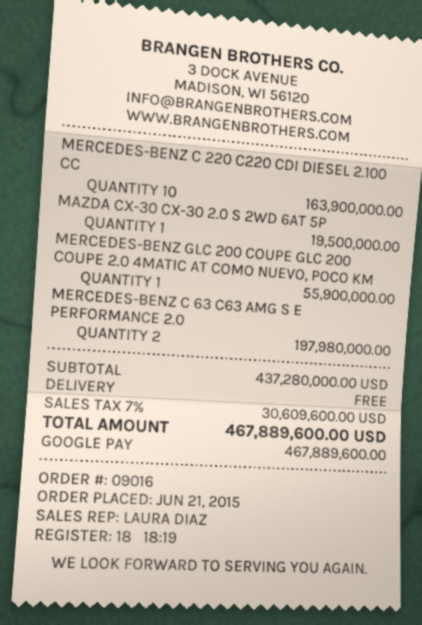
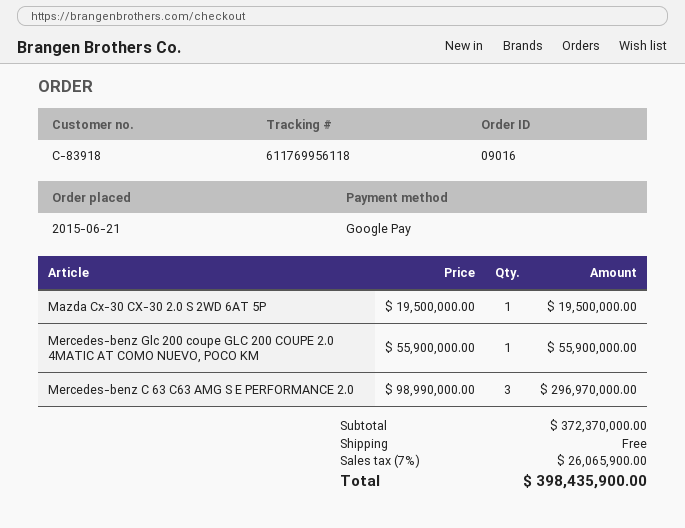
MERCEDES-BENZ C 220 C220 CDI DIESEL 2.100 CC: 10 for 163900000.00 -> none
MERCEDES-BENZ C 63 C63 AMG S E PERFORMANCE 2.0: 2 for 197980000.00 -> 3 for 296970000.00
subtotal: 437280000.00 -> 372370000.00
tax: 7% = 30609600.00 -> 7% = 26065900.00
total: 467889600.00 -> 398435900.00

